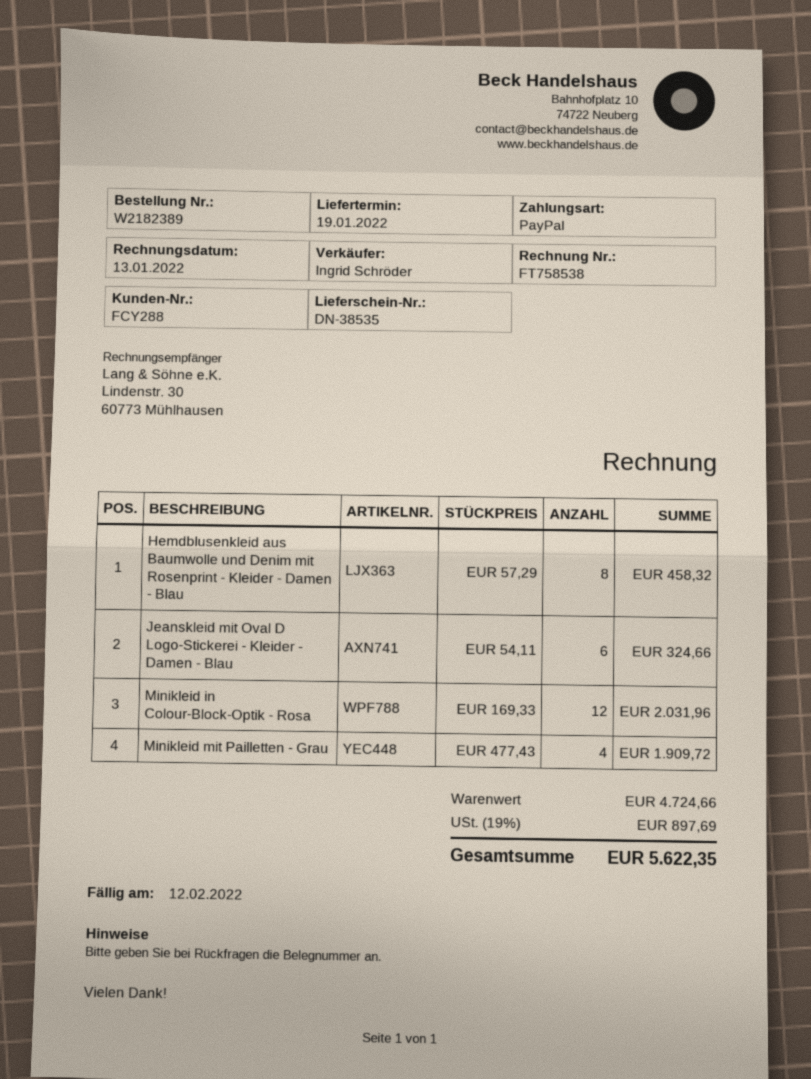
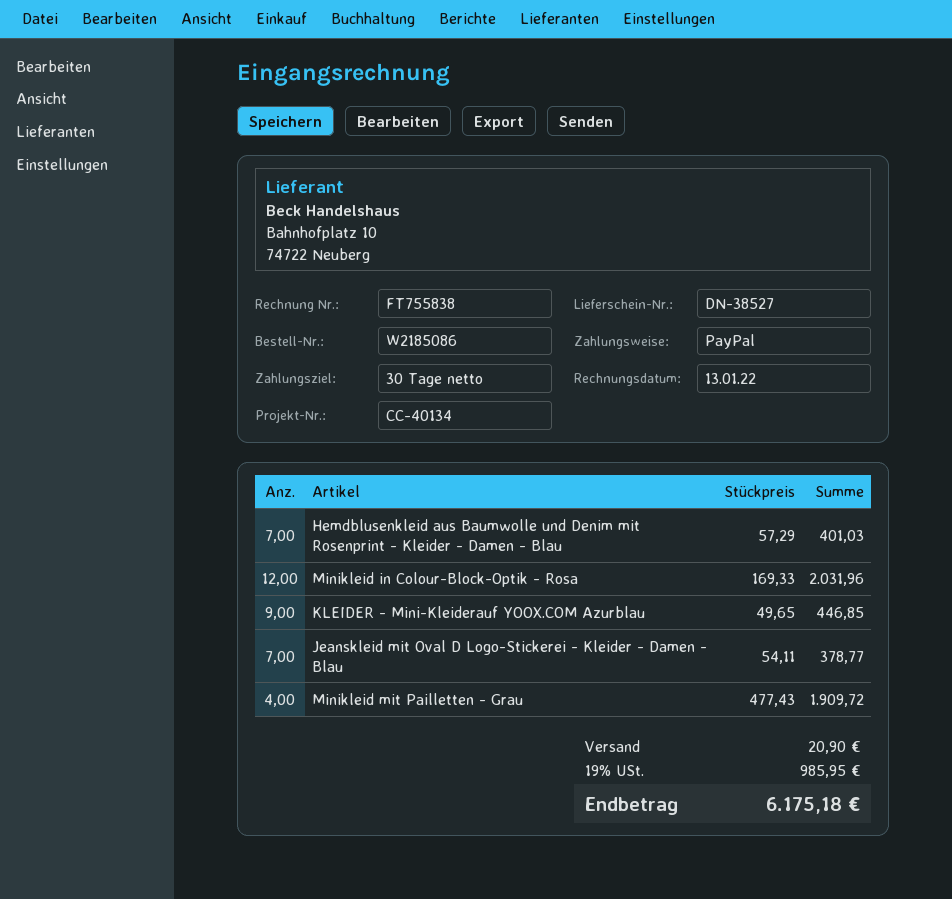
order number: W2182389 -> W2185086
delivery note number: DN-38535 -> DN-38527
invoice number: FT758538 -> FT755838
Hemdblusenkleid aus Baumwolle und Denim mit Rosenprint - Kleider - Damen - Blau: 8 x 57.29 = 458.32 -> 7 x 57.29 = 401.03
Jeanskleid mit Oval D Logo-Stickerei - Kleider - Damen - Blau: 6 x 54.11 = 324.66 -> 7 x 54.11 = 378.77
KLEIDER - Mini-Kleiderauf YOOX.COM Azurblau: none -> 9 x 49.65 = 446.85
shipping: none -> 20.90
tax: 19% = 897.69 -> 19% = 985.95
total: 5622.35 -> 6175.18

